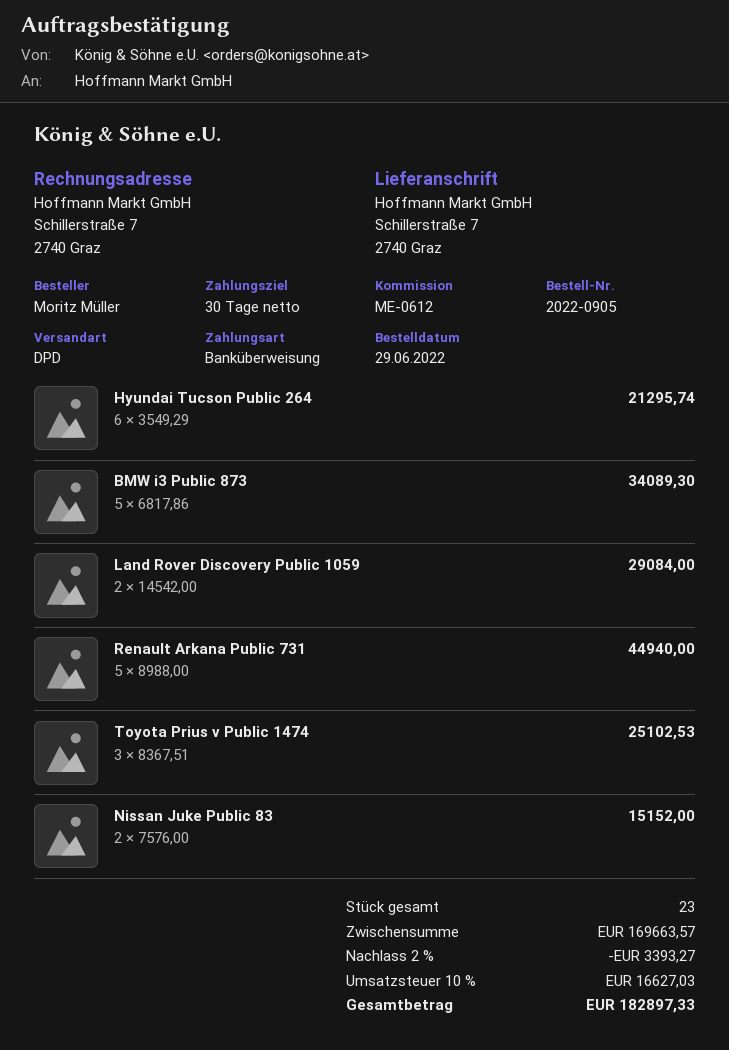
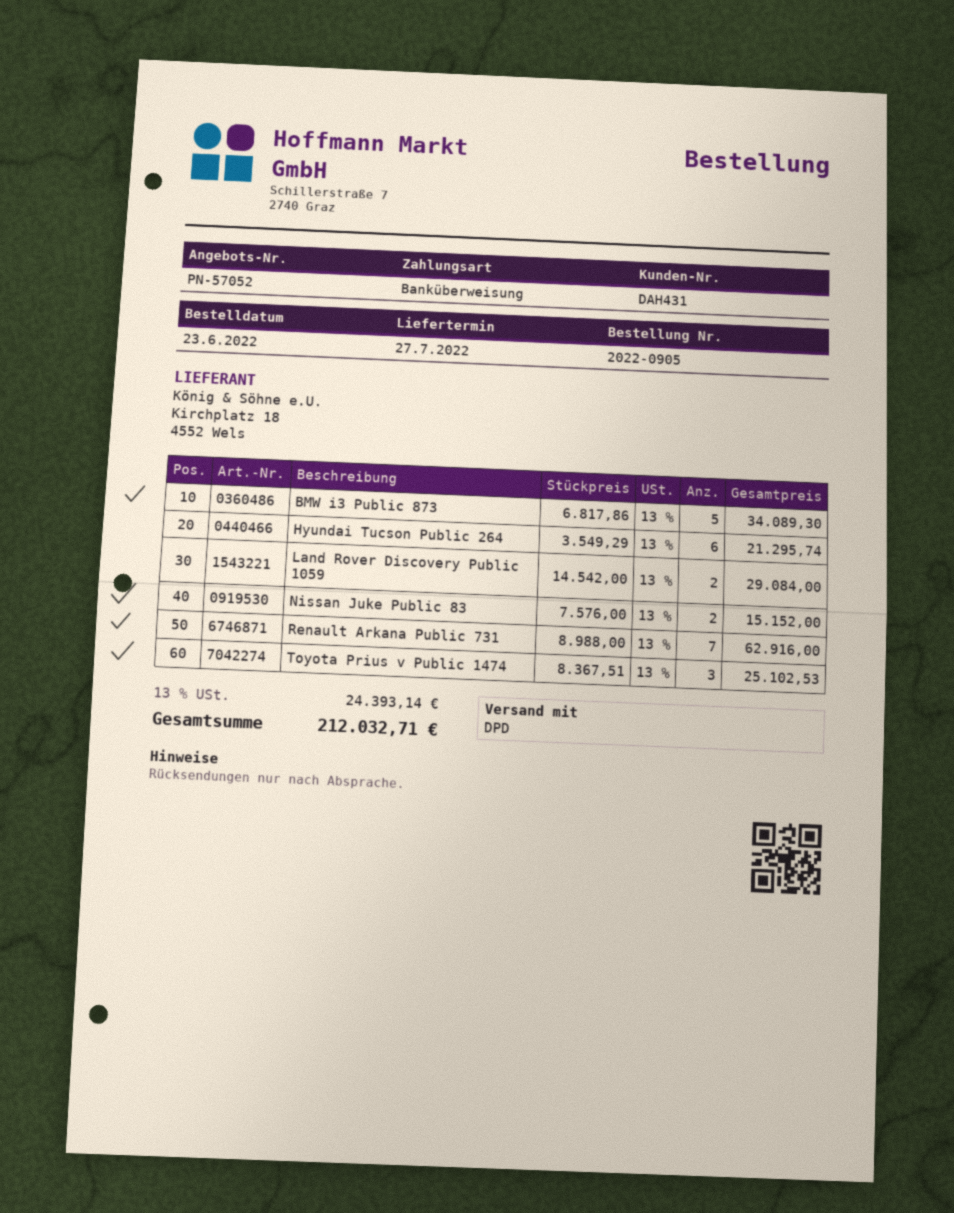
order date: 2022-06-29 -> 2022-06-23
Renault Arkana Public 731: 5 x 8988.00 = 44940.00 -> 7 x 8988.00 = 62916.00
discount: 2% = 3393.27 -> none
tax: 10% = 16627.03 -> 13% = 24393.14
total: 182897.33 -> 212032.71

